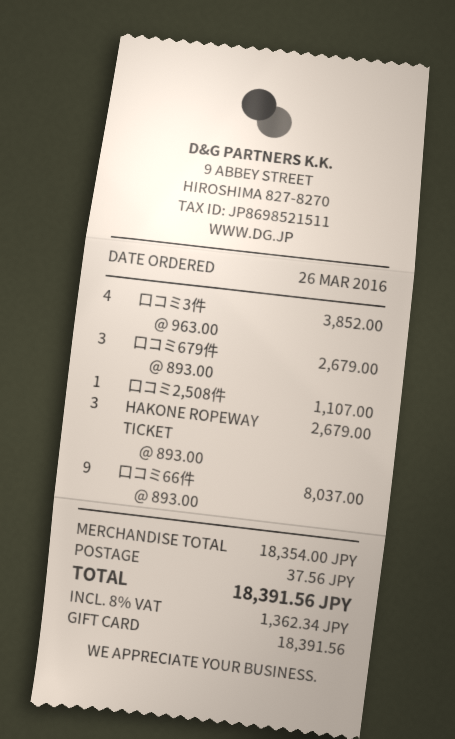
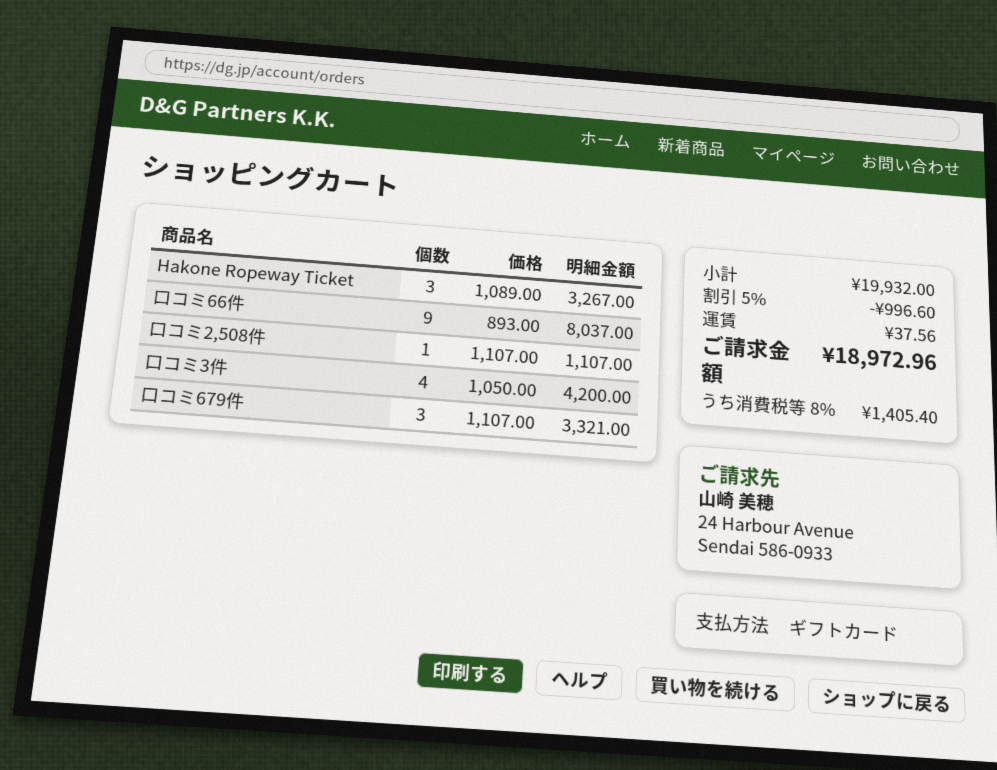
口コミ3件: 4 x 963.00 = 3852.00 -> 4 x 1050.00 = 4200.00
口コミ679件: 3 x 893.00 = 2679.00 -> 3 x 1107.00 = 3321.00
HAKONE ROPEWAY TICKET: 3 x 893.00 = 2679.00 -> 3 x 1089.00 = 3267.00
subtotal: 18354.00 -> 19932.00
discount: none -> 5% = 996.60
tax: 8% = 1362.34 -> 8% = 1405.40
total: 18391.56 -> 18972.96

